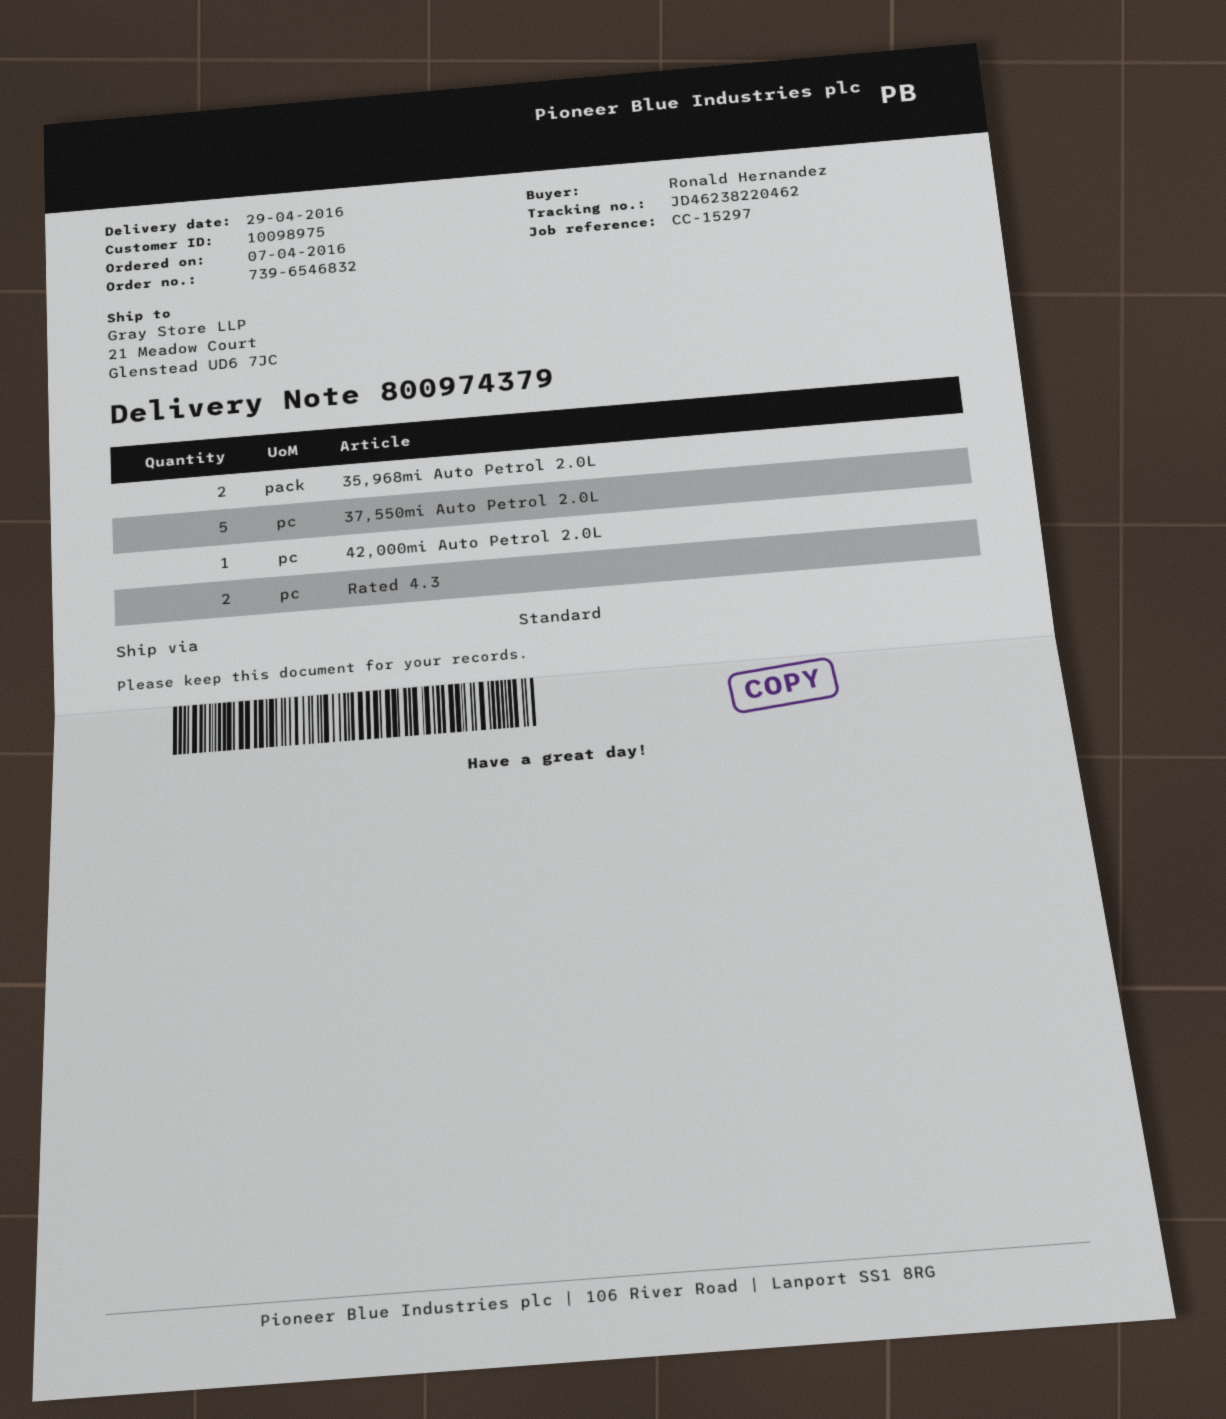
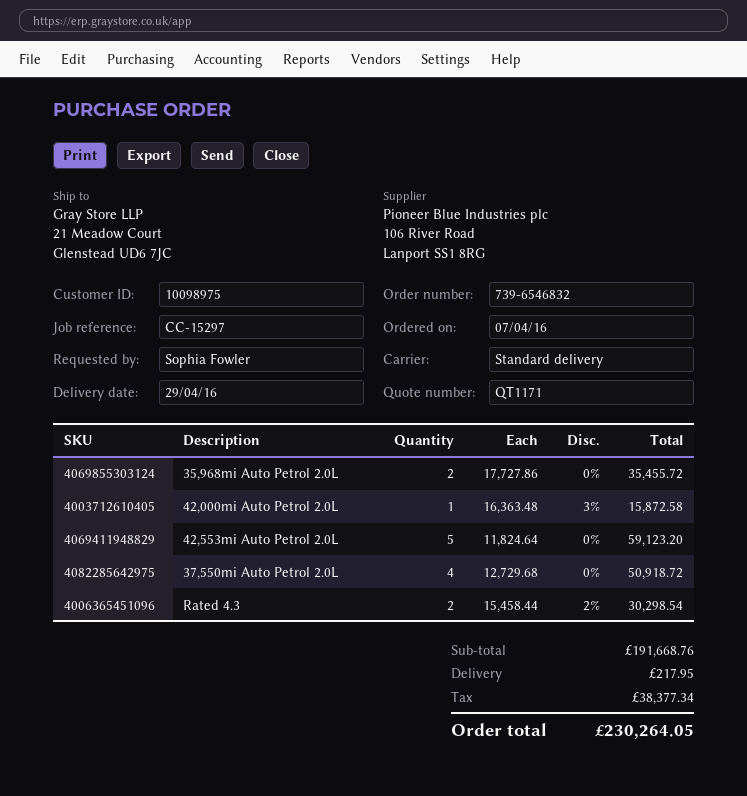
ordered by: Ronald Hernandez -> Sophia Fowler
37,550mi Auto Petrol 2.0L: 5 -> 4
42,553mi Auto Petrol 2.0L: none -> 5

